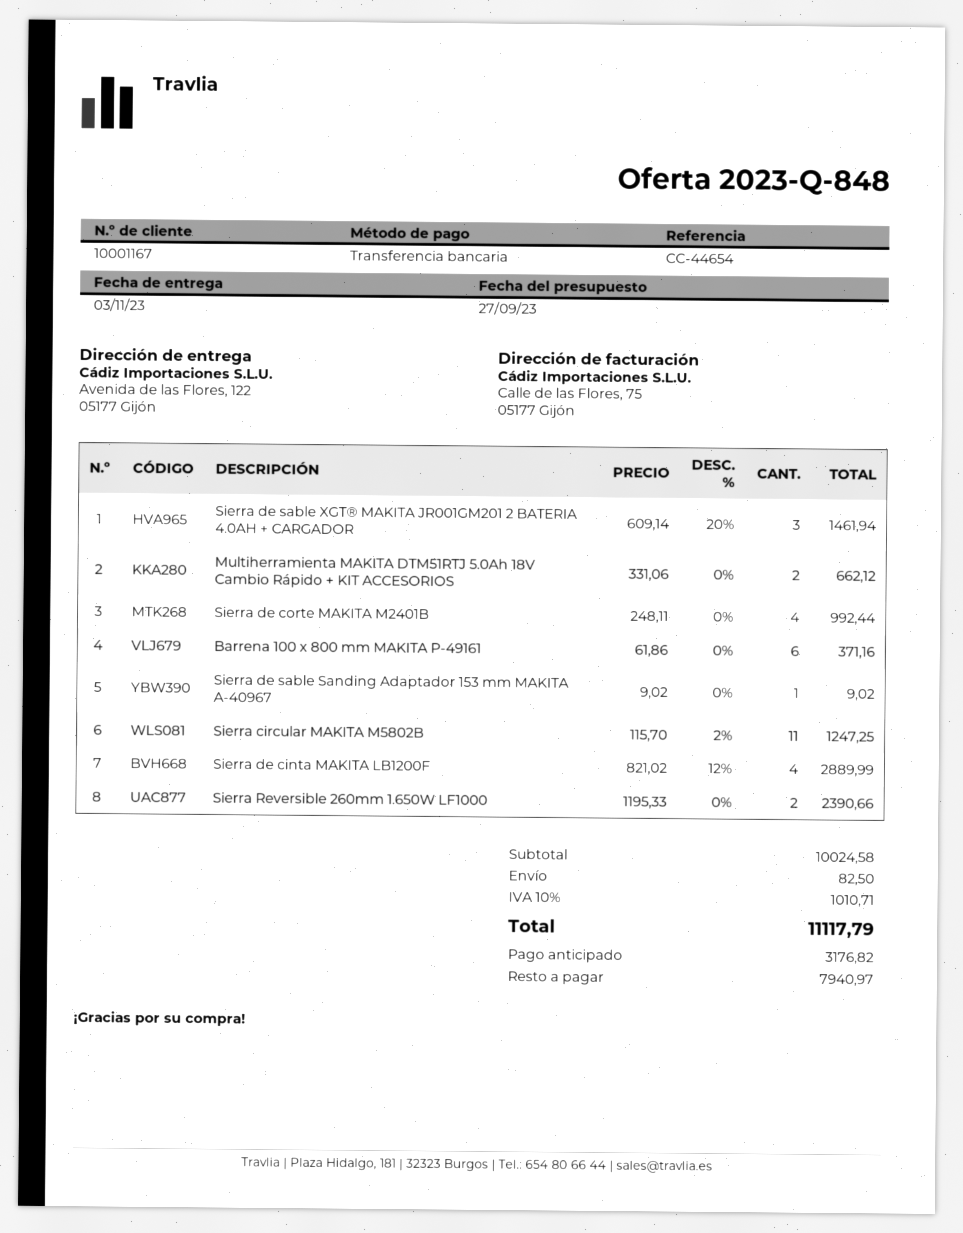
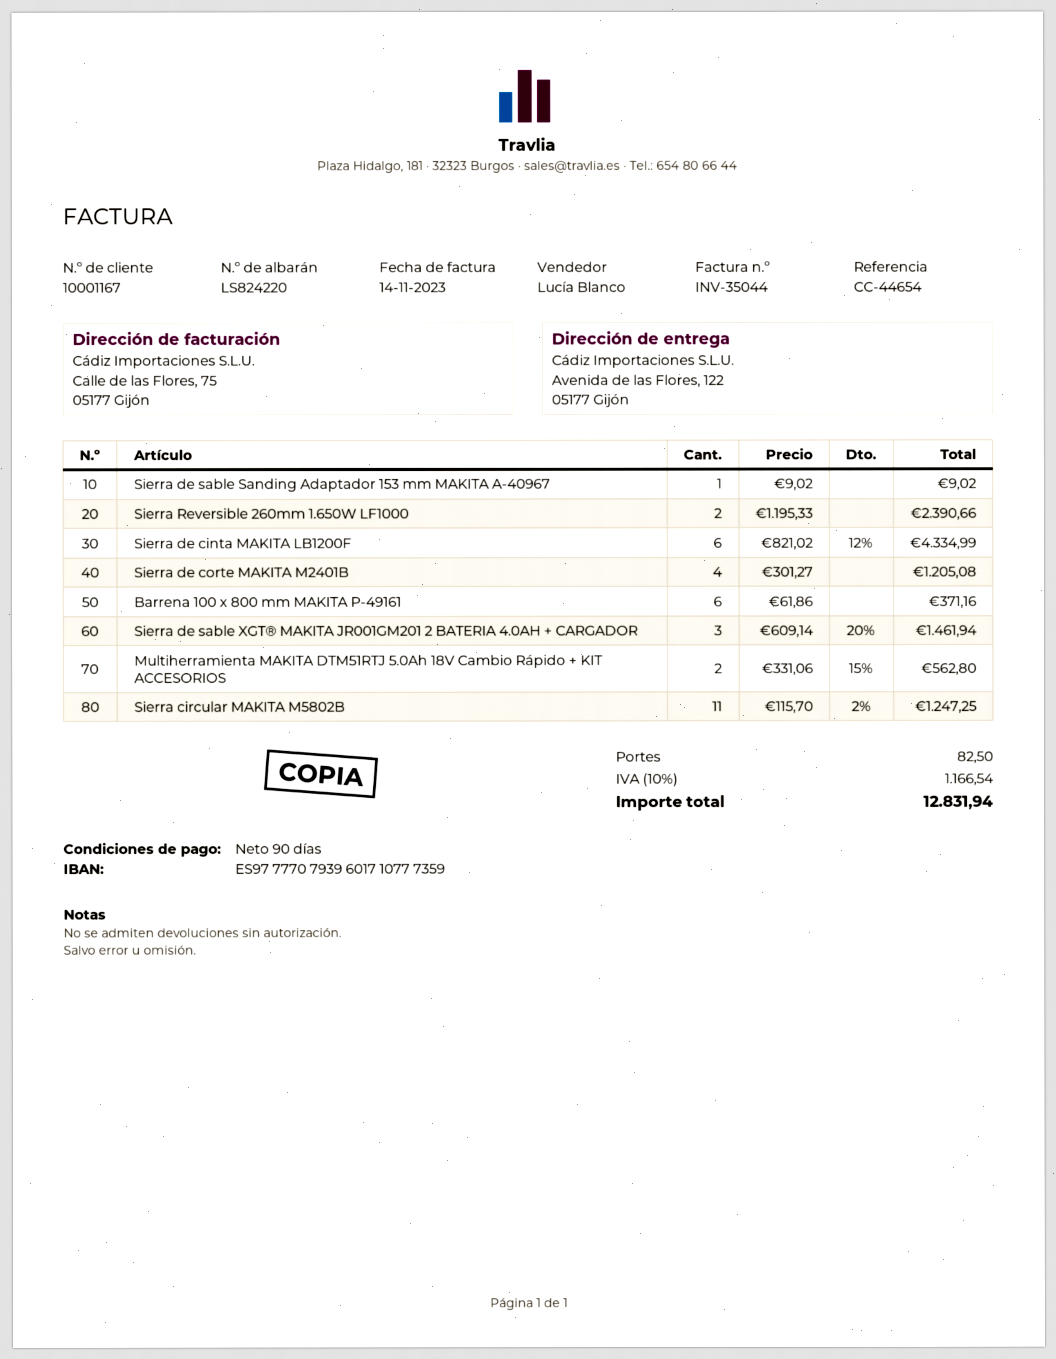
Multiherramienta MAKITA DTM51RTJ 5.0Ah 18V Cambio Rápido + KIT ACCESORIOS: 2 x 331.06 = 662.12 -> 2 x 331.06 - 15% = 562.80
Sierra de corte MAKITA M2401B: 4 x 248.11 = 992.44 -> 4 x 301.27 = 1205.08
Sierra de cinta MAKITA LB1200F: 4 x 821.02 - 12% = 2889.99 -> 6 x 821.02 - 12% = 4334.99
tax: 10% = 1010.71 -> 10% = 1166.54
total: 11117.79 -> 12831.94

